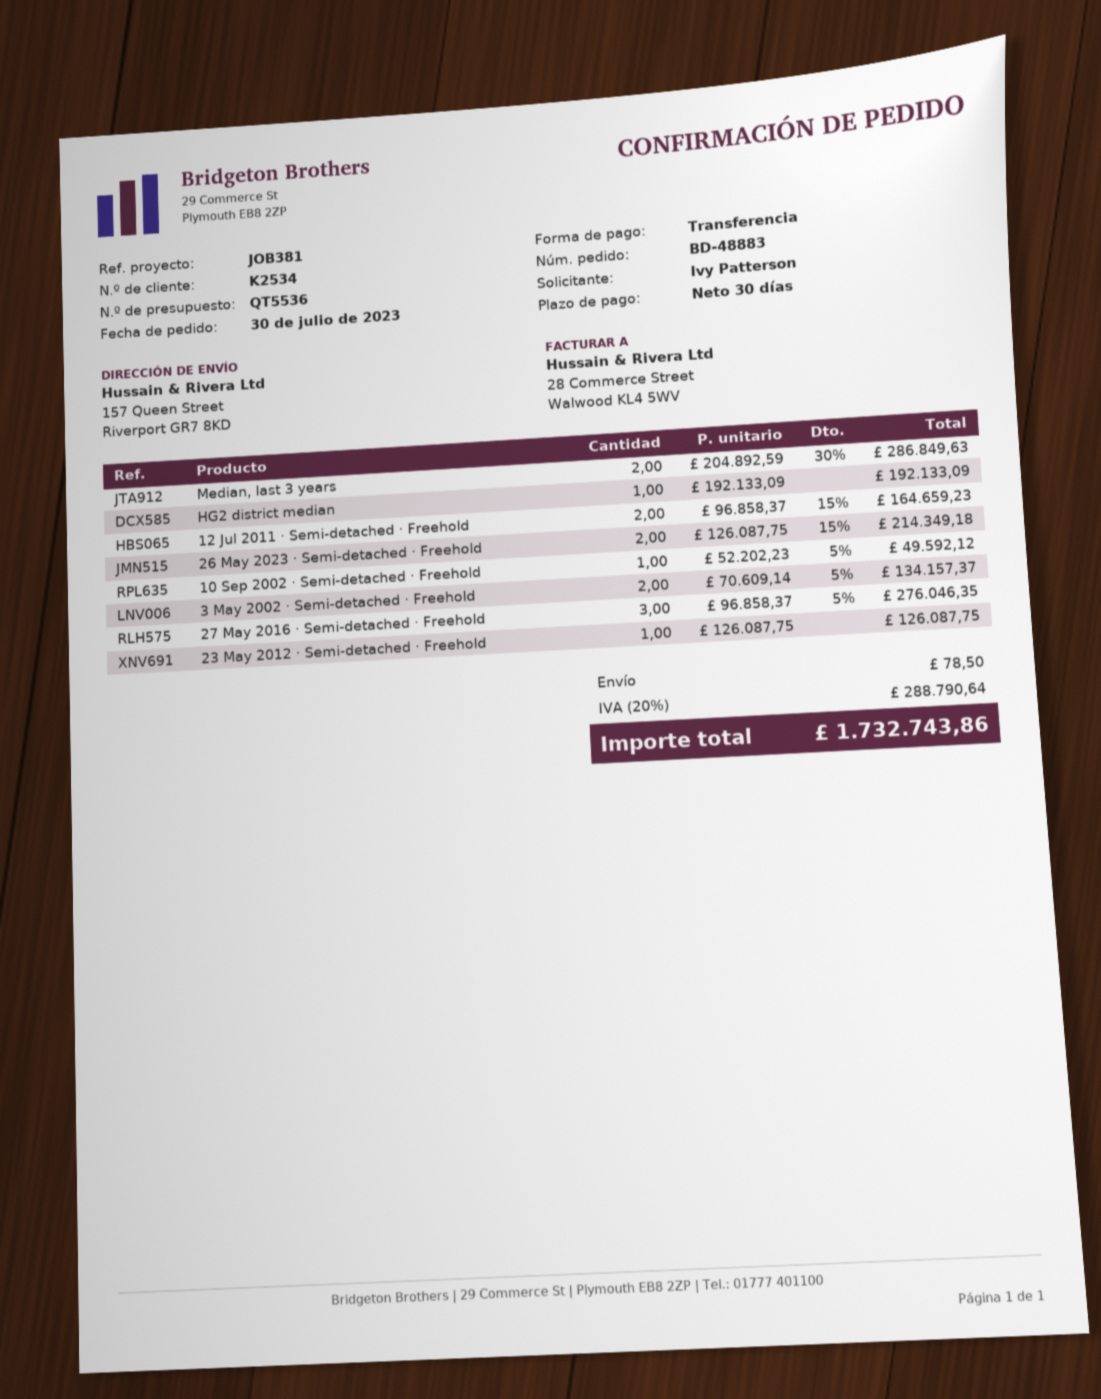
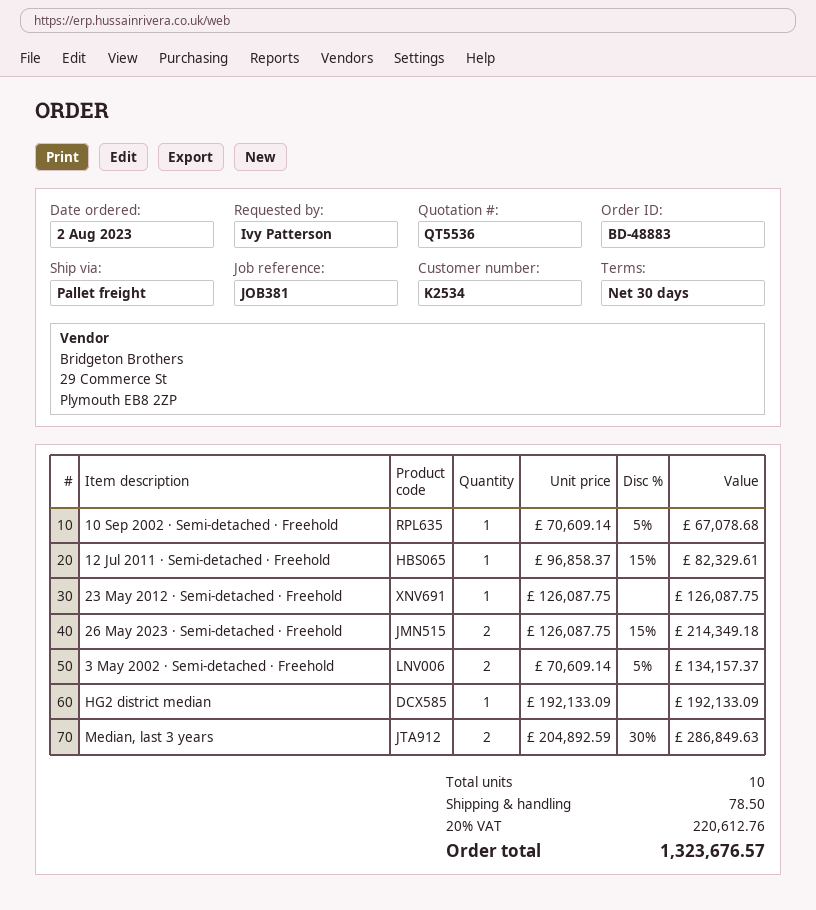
order date: 2023-07-30 -> 2023-08-02
12 Jul 2011 · Semi-detached · Freehold: 2 x 96858.37 - 15% = 164659.23 -> 1 x 96858.37 - 15% = 82329.61
10 Sep 2002 · Semi-detached · Freehold: 1 x 52202.23 - 5% = 49592.12 -> 1 x 70609.14 - 5% = 67078.68
27 May 2016 · Semi-detached · Freehold: 3 x 96858.37 - 5% = 276046.35 -> none
tax: 20% = 288790.64 -> 20% = 220612.76
total: 1732743.86 -> 1323676.57

